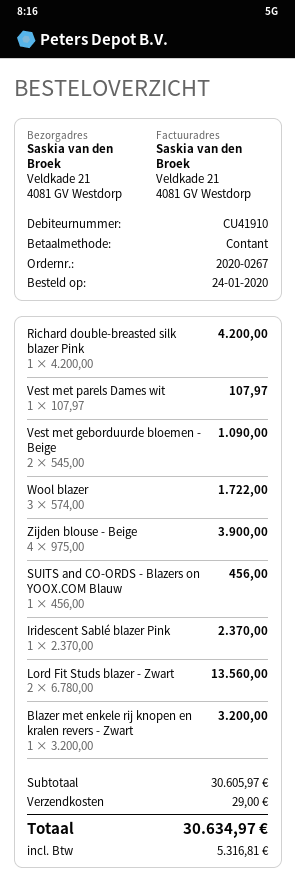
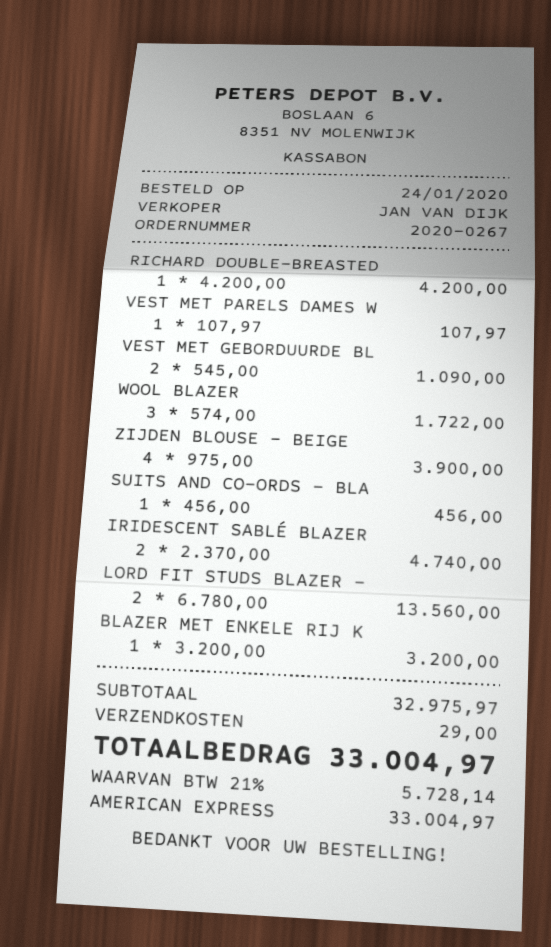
payment method: cash -> American Express
Iridescent Sablé blazer Pink: 1 x 2370.00 = 2370.00 -> 2 x 2370.00 = 4740.00
subtotal: 30605.97 -> 32975.97
tax: 5316.81 -> 5728.14
total: 30634.97 -> 33004.97

